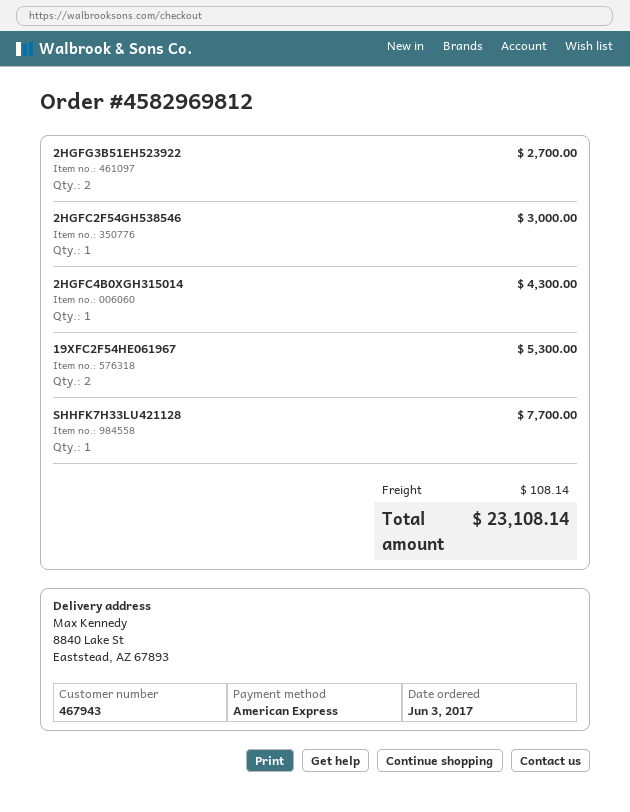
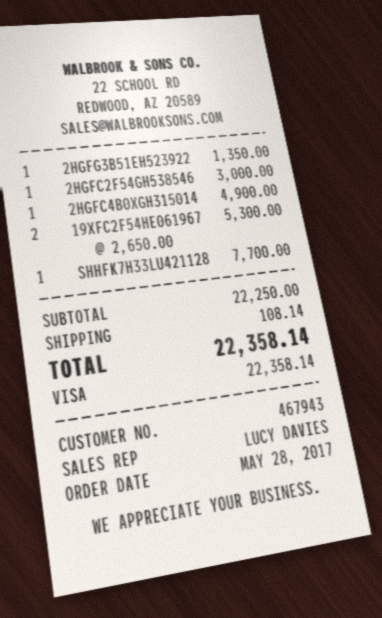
order date: 2017-06-03 -> 2017-05-28
payment method: American Express -> Visa
2HGFG3B51EH523922: 2 for 2700.00 -> 1 for 1350.00
2HGFC4B0XGH315014: 1 for 4300.00 -> 1 for 4900.00
total: 23108.14 -> 22358.14

